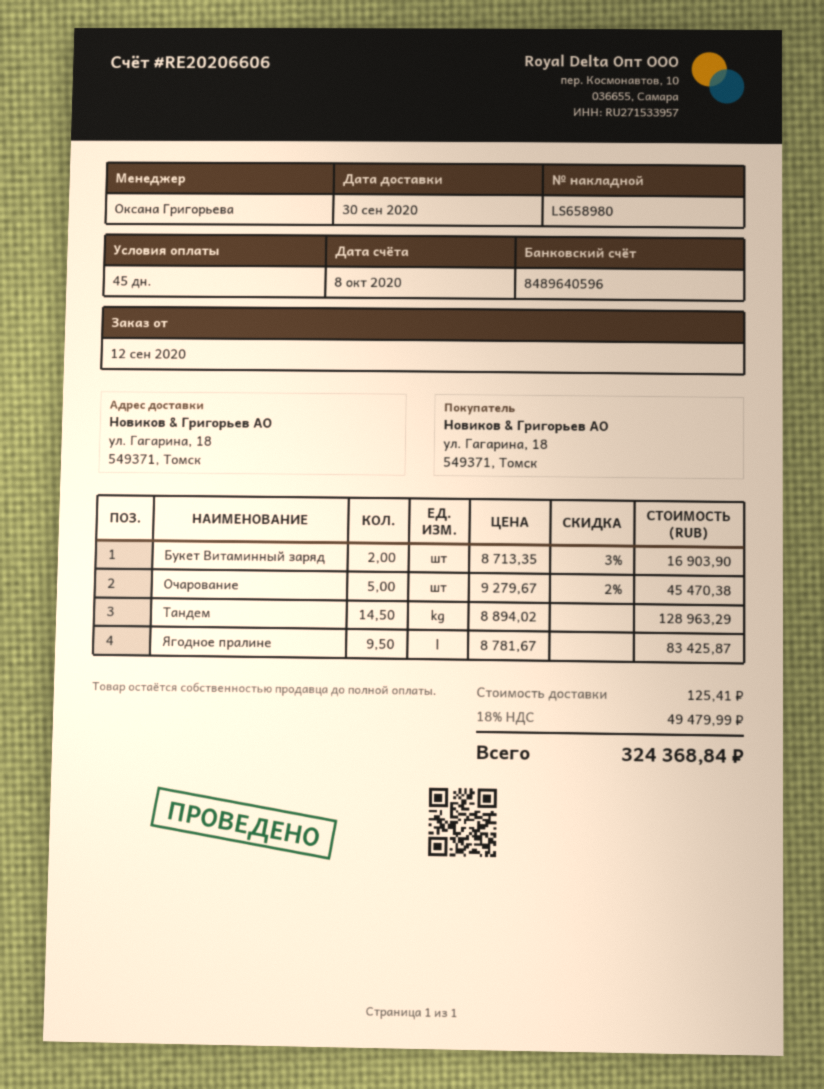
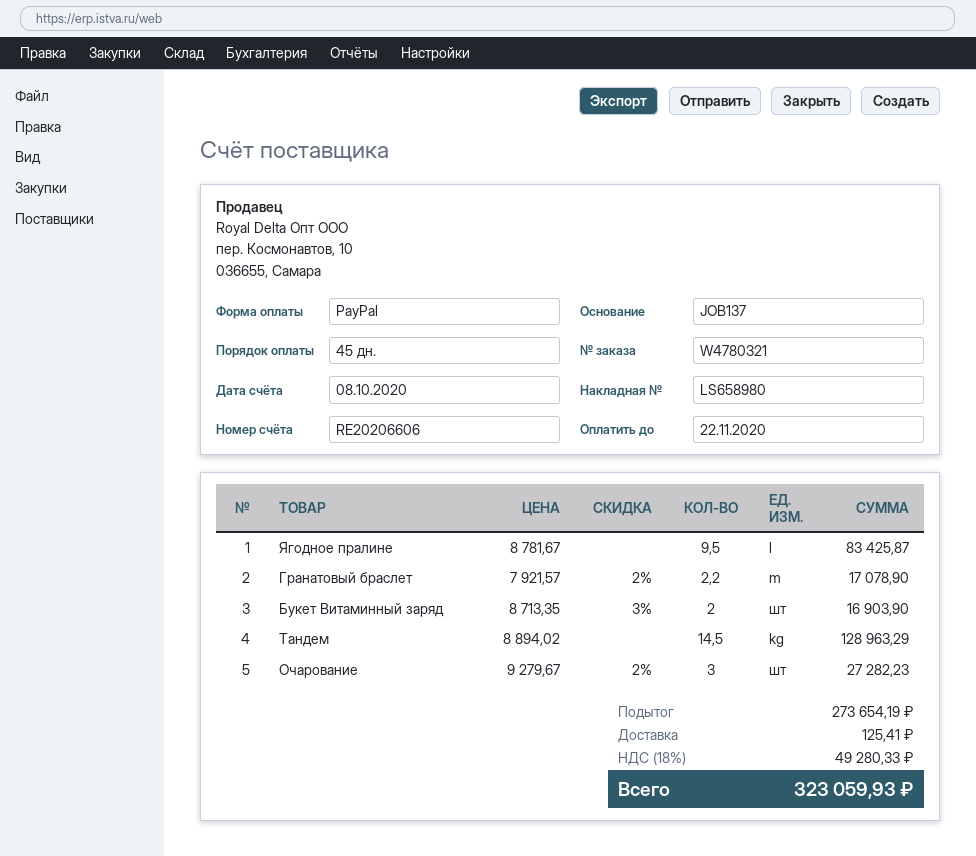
Очарование: 5 x 9279.67 - 2% = 45470.38 -> 3 x 9279.67 - 2% = 27282.23
Гранатовый браслет: none -> 2.2 x 7921.57 - 2% = 17078.90
tax: 18% = 49479.99 -> 18% = 49280.33
total: 324368.84 -> 323059.93

